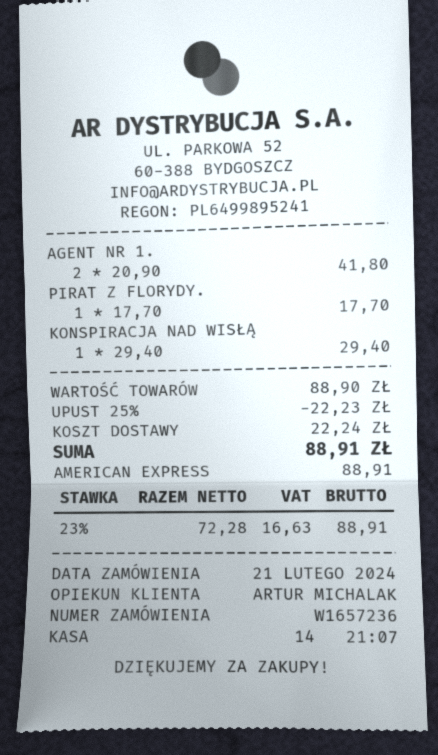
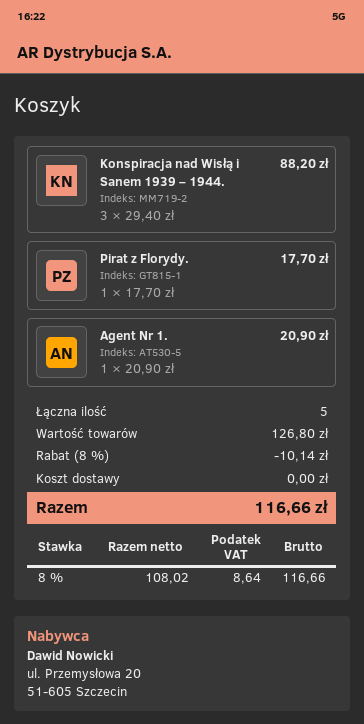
AGENT NR 1.: 2 x 20.90 = 41.80 -> 1 x 20.90 = 20.90
KONSPIRACJA NAD WISŁĄ: 1 x 29.40 = 29.40 -> 3 x 29.40 = 88.20
subtotal: 88.90 -> 126.80
discount: 25% = 22.23 -> 8% = 10.14
shipping: 22.24 -> 0.00
net: 72.28 -> 108.02
tax: 23% = 16.63 -> 8% = 8.64
total: 88.91 -> 116.66

